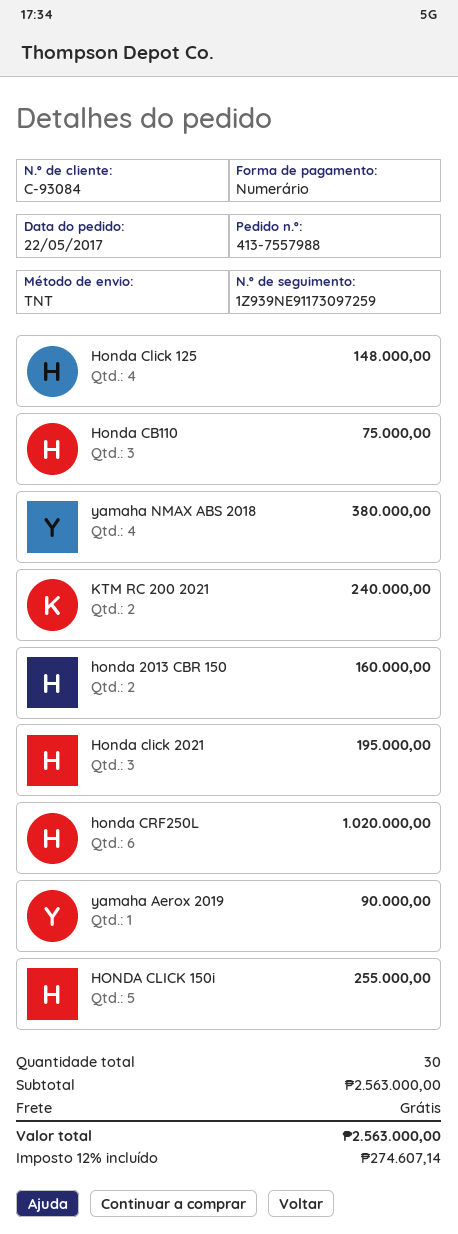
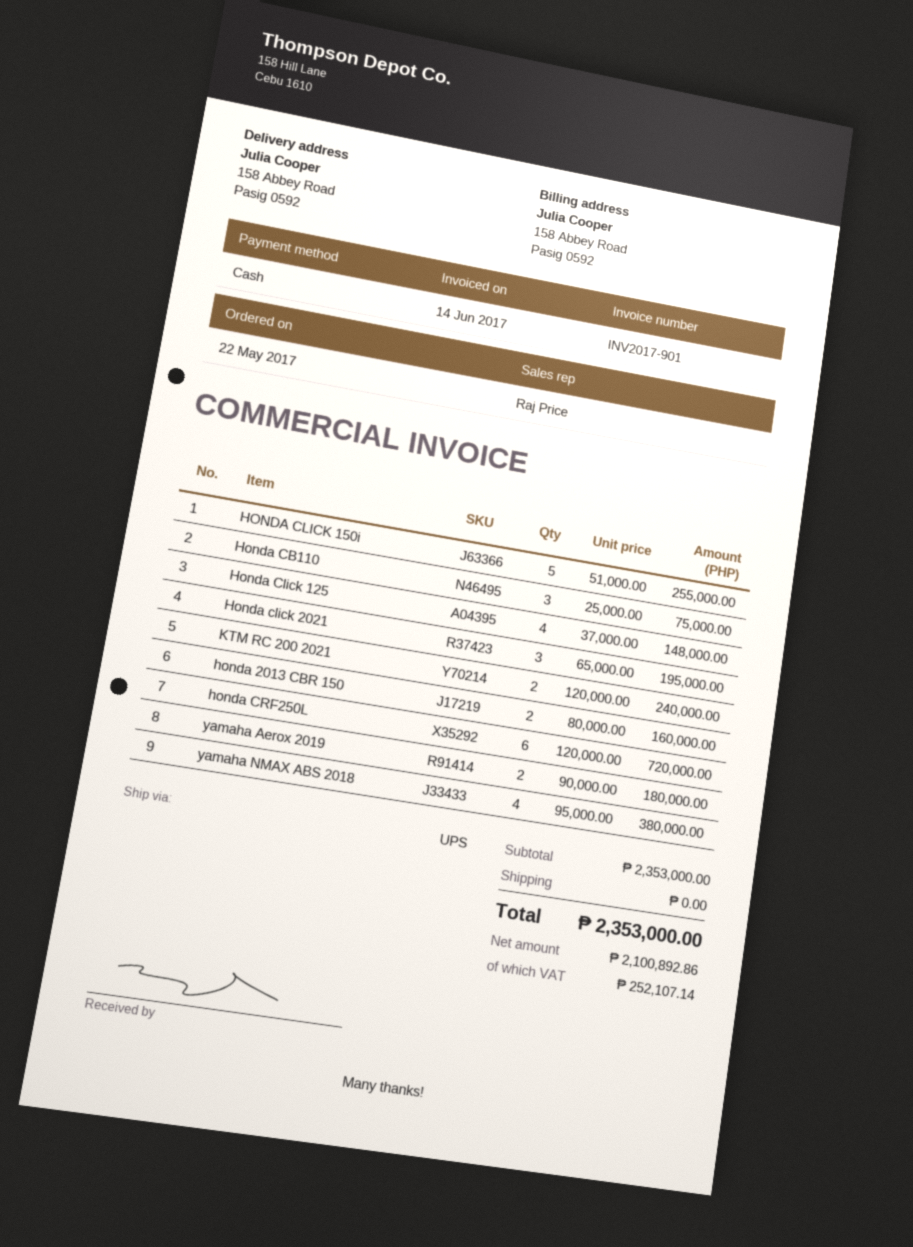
shipping method: TNT -> UPS
honda CRF250L: 6 for 1020000.00 -> 6 for 720000.00
yamaha Aerox 2019: 1 for 90000.00 -> 2 for 180000.00
subtotal: 2563000.00 -> 2353000.00
tax: 274607.14 -> 252107.14
total: 2563000.00 -> 2353000.00

